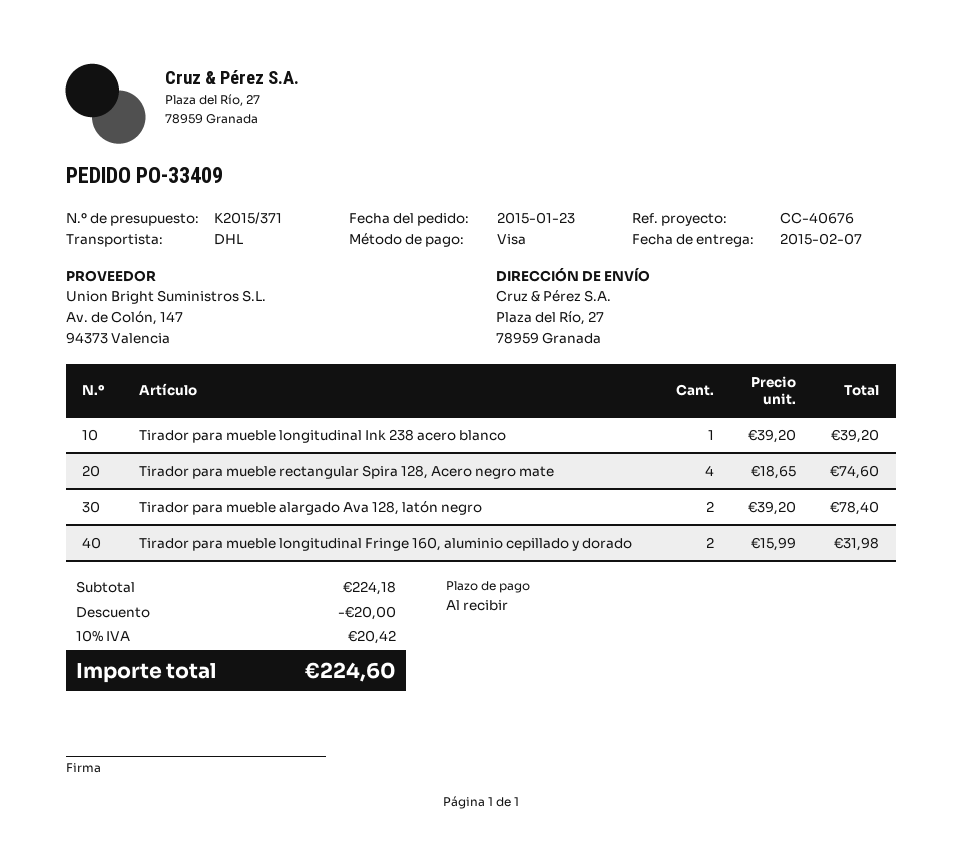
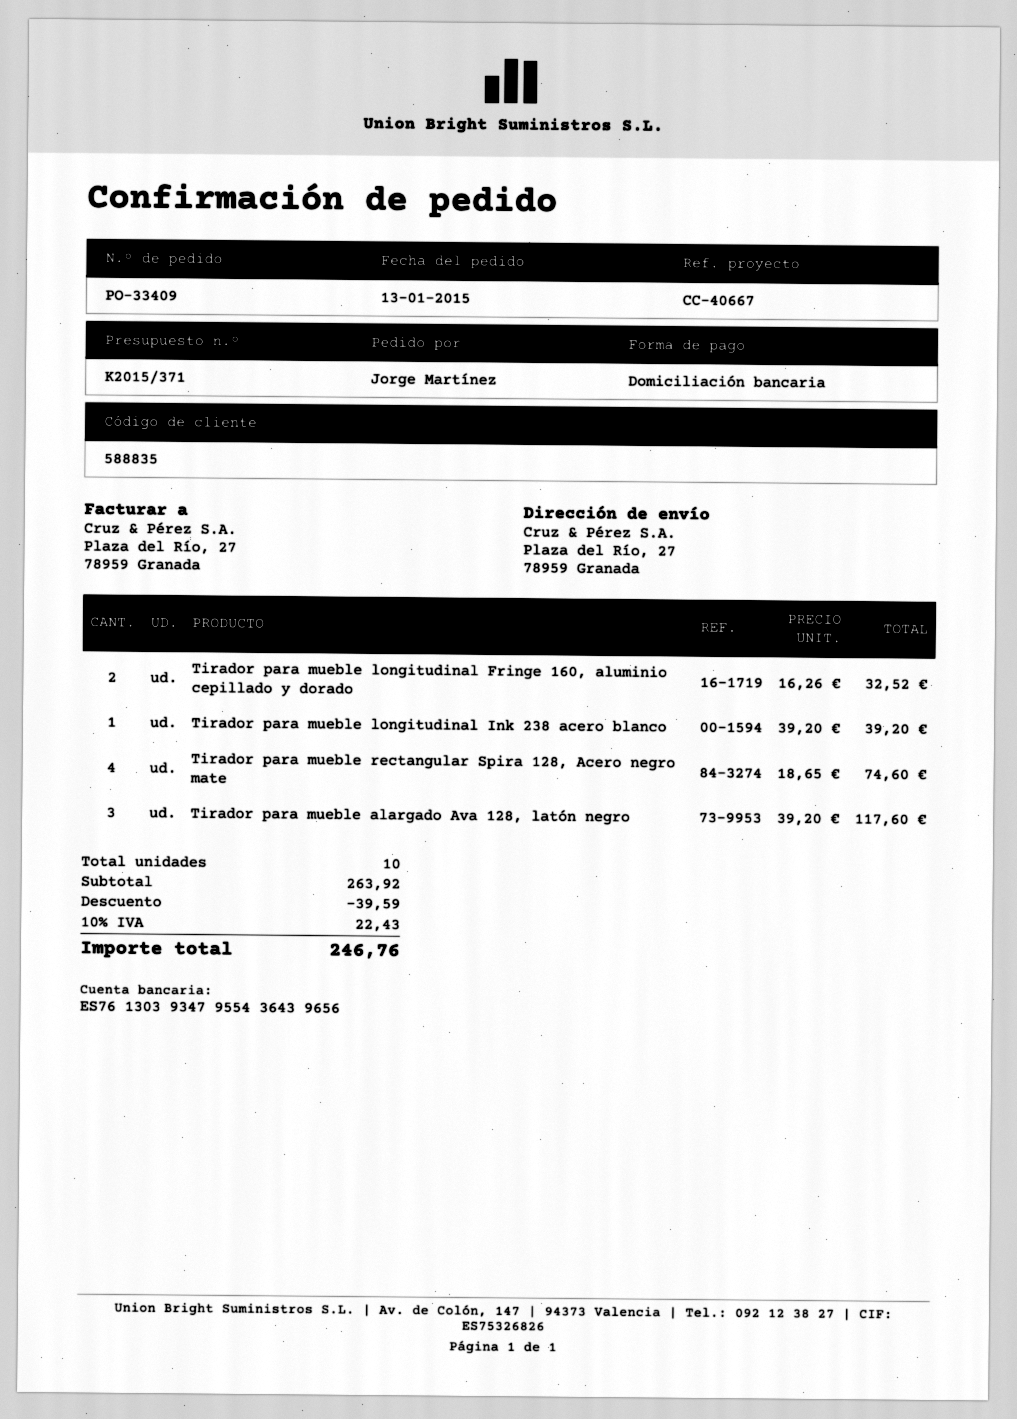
order date: 2015-01-23 -> 2015-01-13
reference: CC-40676 -> CC-40667
payment method: Visa -> direct debit
Tirador para mueble alargado Ava 128, latón negro: 2 x 39.20 = 78.40 -> 3 x 39.20 = 117.60
Tirador para mueble longitudinal Fringe 160, aluminio cepillado y dorado: 2 x 15.99 = 31.98 -> 2 x 16.26 = 32.52
subtotal: 224.18 -> 263.92
discount: 20.00 -> 39.59
tax: 10% = 20.42 -> 10% = 22.43
total: 224.60 -> 246.76

